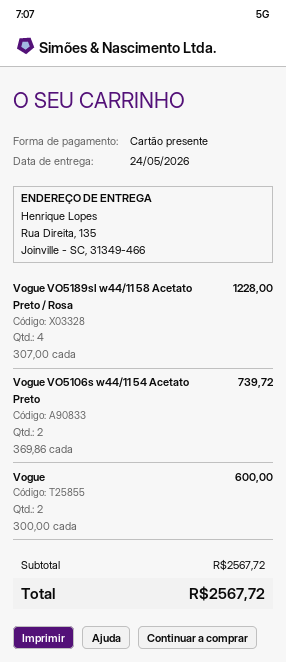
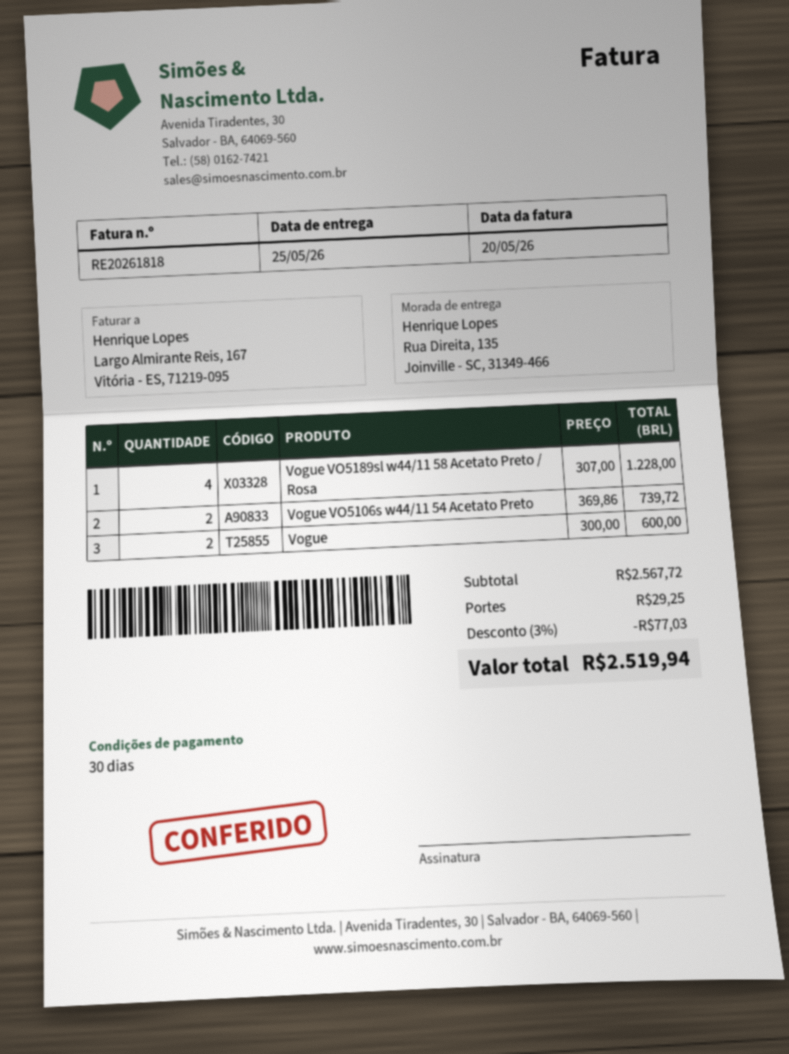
delivery date: 2026-05-24 -> 2026-05-25
discount: none -> 3% = 77.03
shipping: none -> 29.25
total: 2567.72 -> 2519.94

